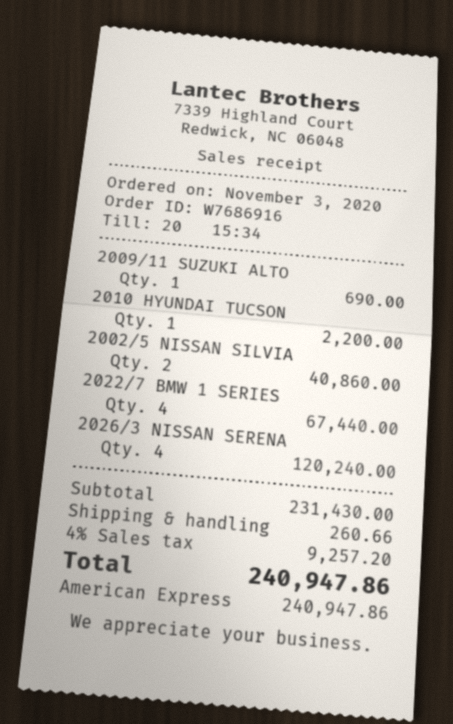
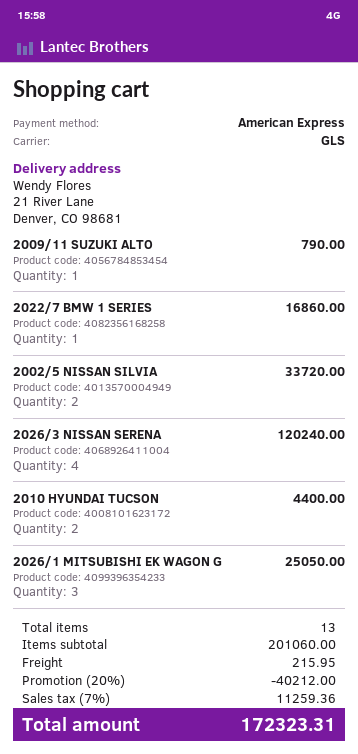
2009/11 SUZUKI ALTO: 1 for 690.00 -> 1 for 790.00
2010 HYUNDAI TUCSON: 1 for 2200.00 -> 2 for 4400.00
2002/5 NISSAN SILVIA: 2 for 40860.00 -> 2 for 33720.00
2022/7 BMW 1 SERIES: 4 for 67440.00 -> 1 for 16860.00
2026/1 MITSUBISHI EK WAGON G: none -> 3 for 25050.00
subtotal: 231430.00 -> 201060.00
discount: none -> 20% = 40212.00
shipping: 260.66 -> 215.95
tax: 4% = 9257.20 -> 7% = 11259.36
total: 240947.86 -> 172323.31

